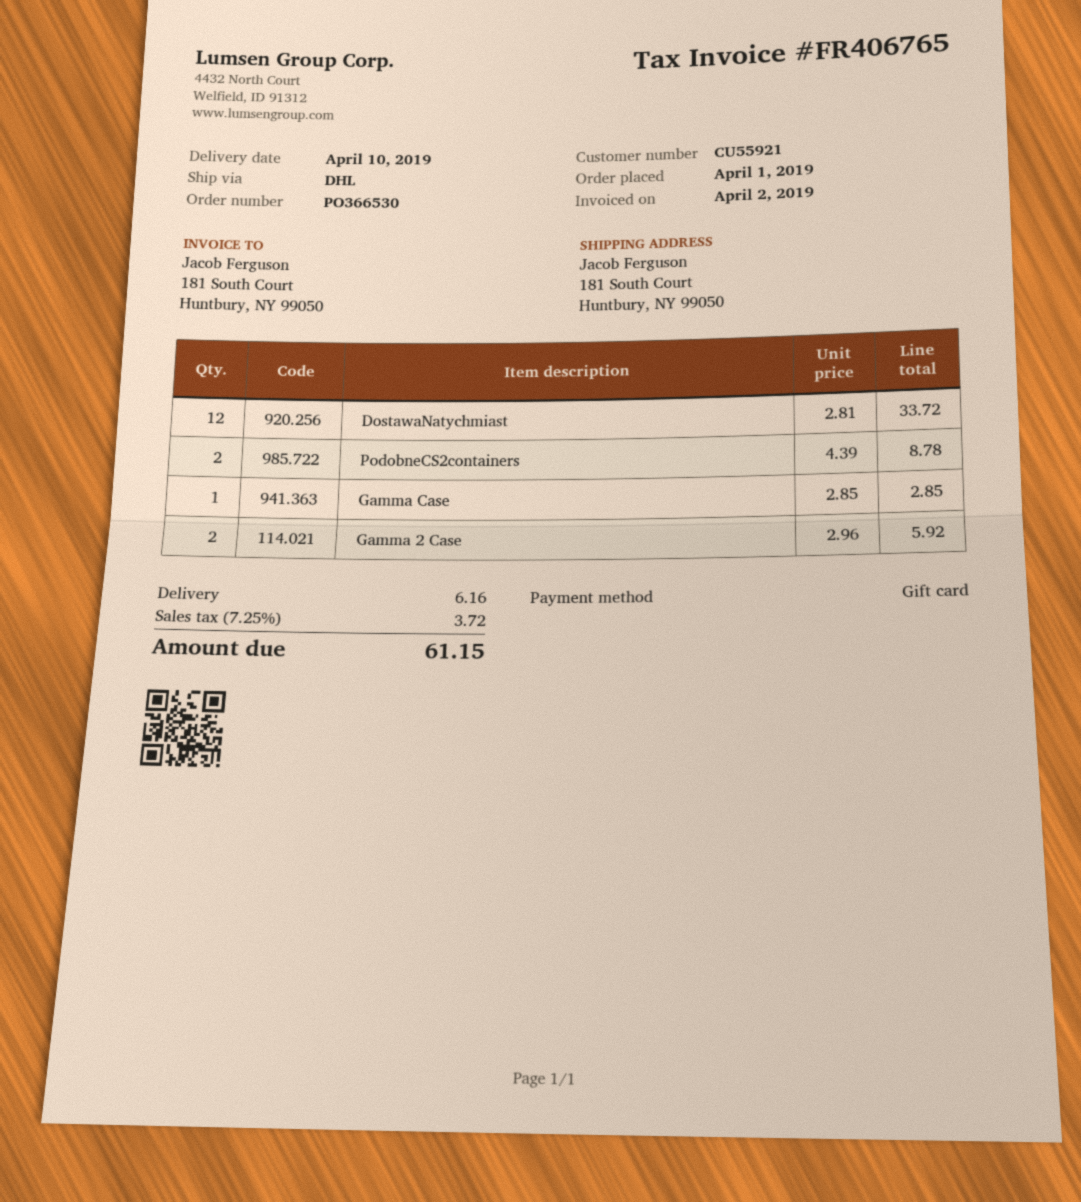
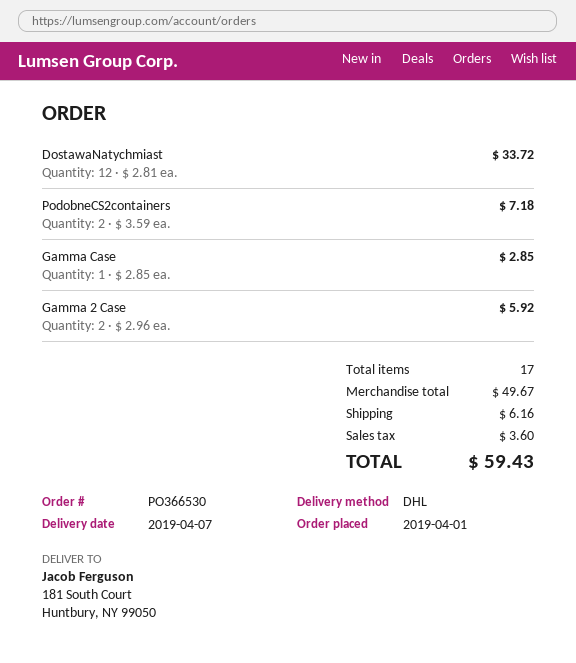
delivery date: 2019-04-10 -> 2019-04-07
PodobneCS2containers: 2 x 4.39 = 8.78 -> 2 x 3.59 = 7.18
tax: 3.72 -> 3.60
total: 61.15 -> 59.43

